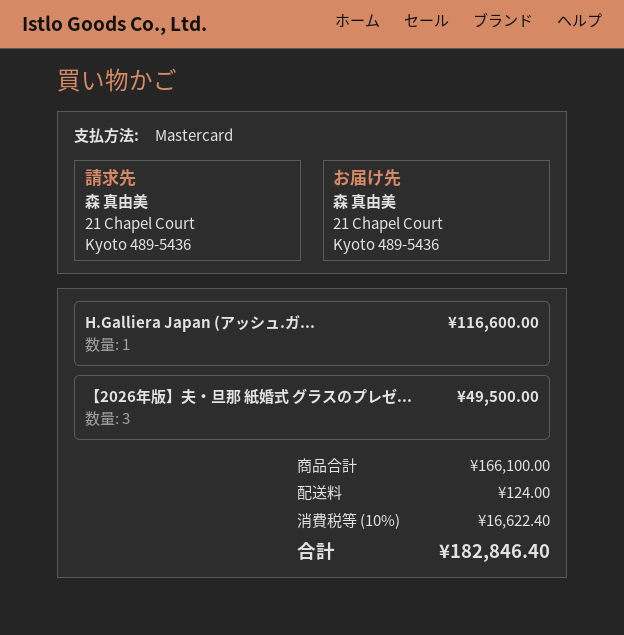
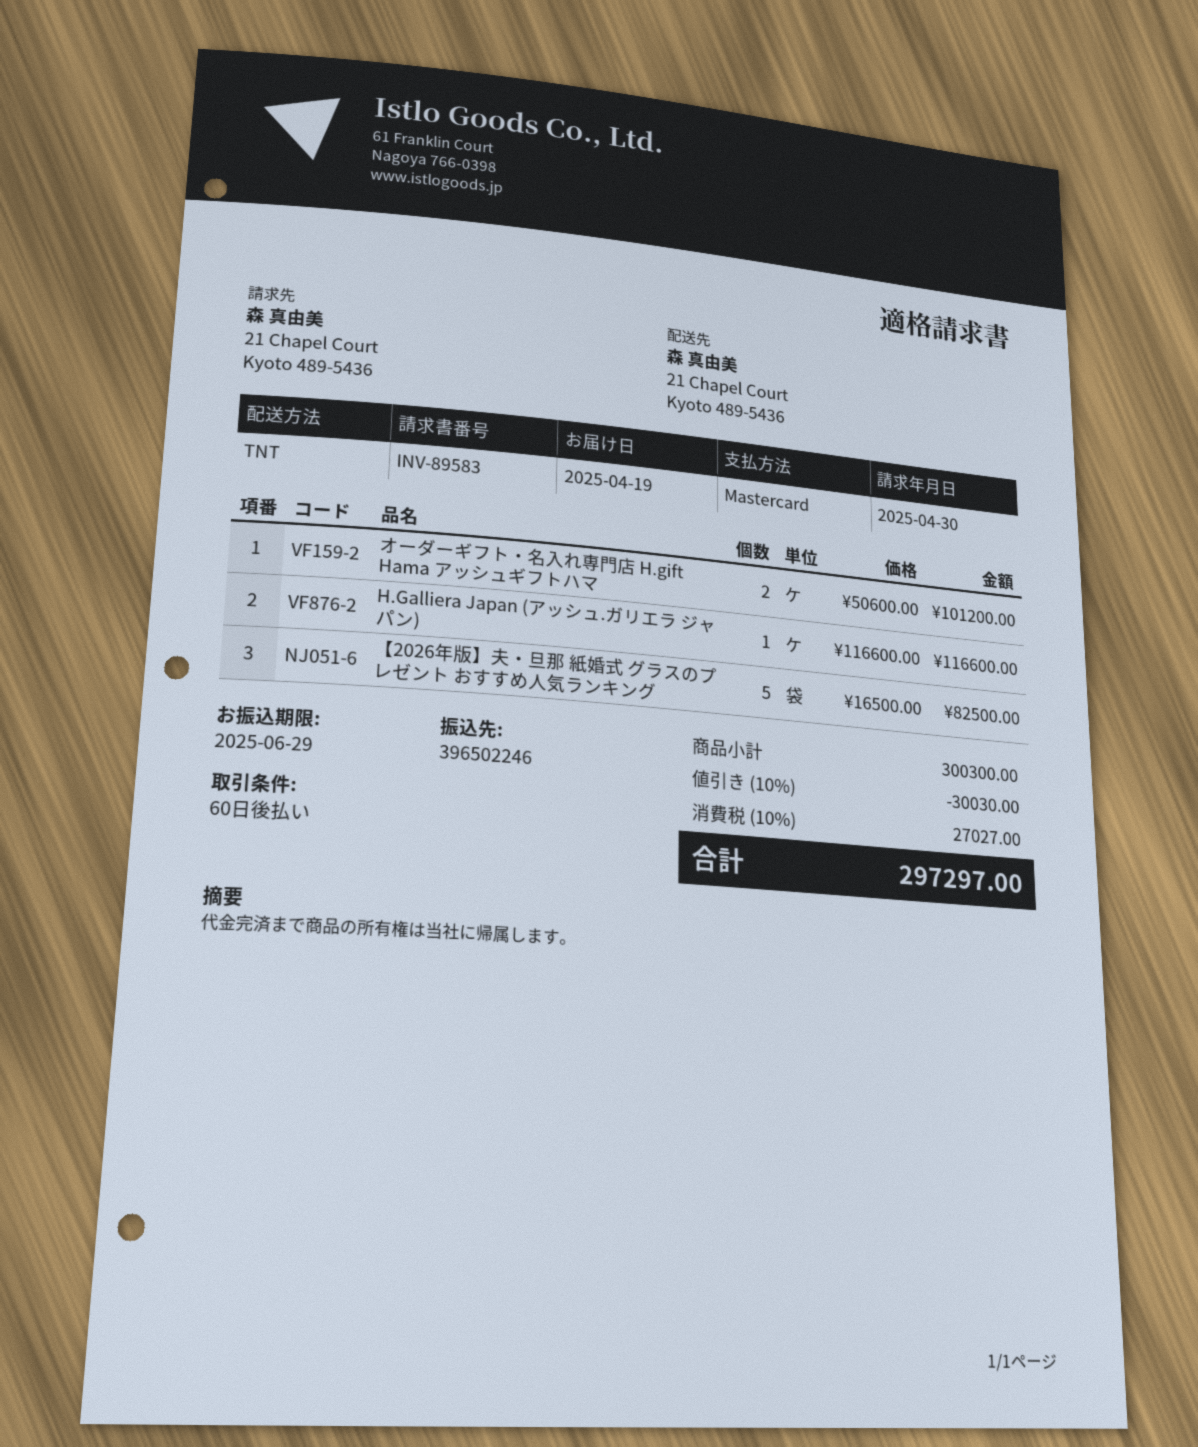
【2026年版】夫・旦那 紙婚式 グラスのプレゼ...: 3 for 49500.00 -> 5 for 82500.00
オーダーギフト・名入れ専門店 H.gift Hama アッシュギフトハマ: none -> 2 for 101200.00
subtotal: 166100.00 -> 300300.00
discount: none -> 10% = 30030.00
shipping: 124.00 -> none
tax: 10% = 16622.40 -> 10% = 27027.00
total: 182846.40 -> 297297.00

